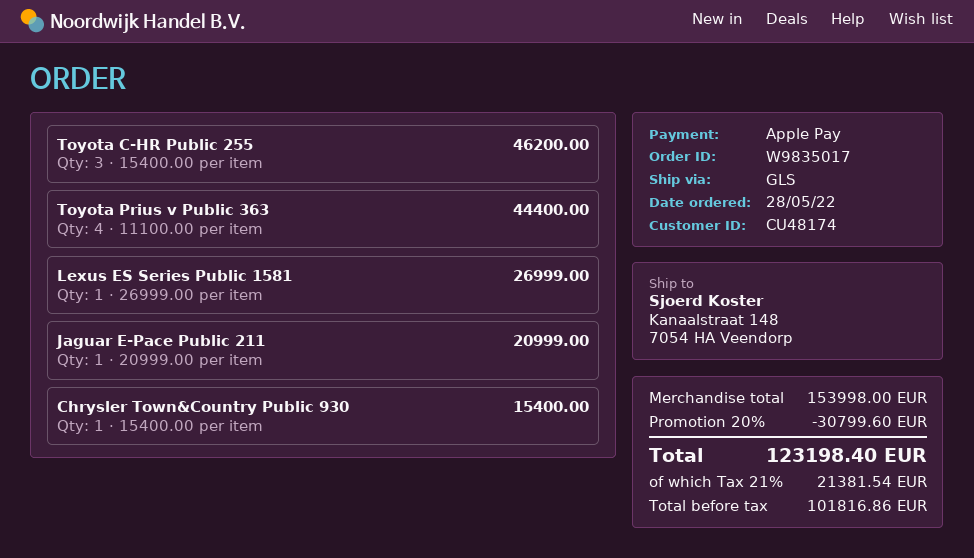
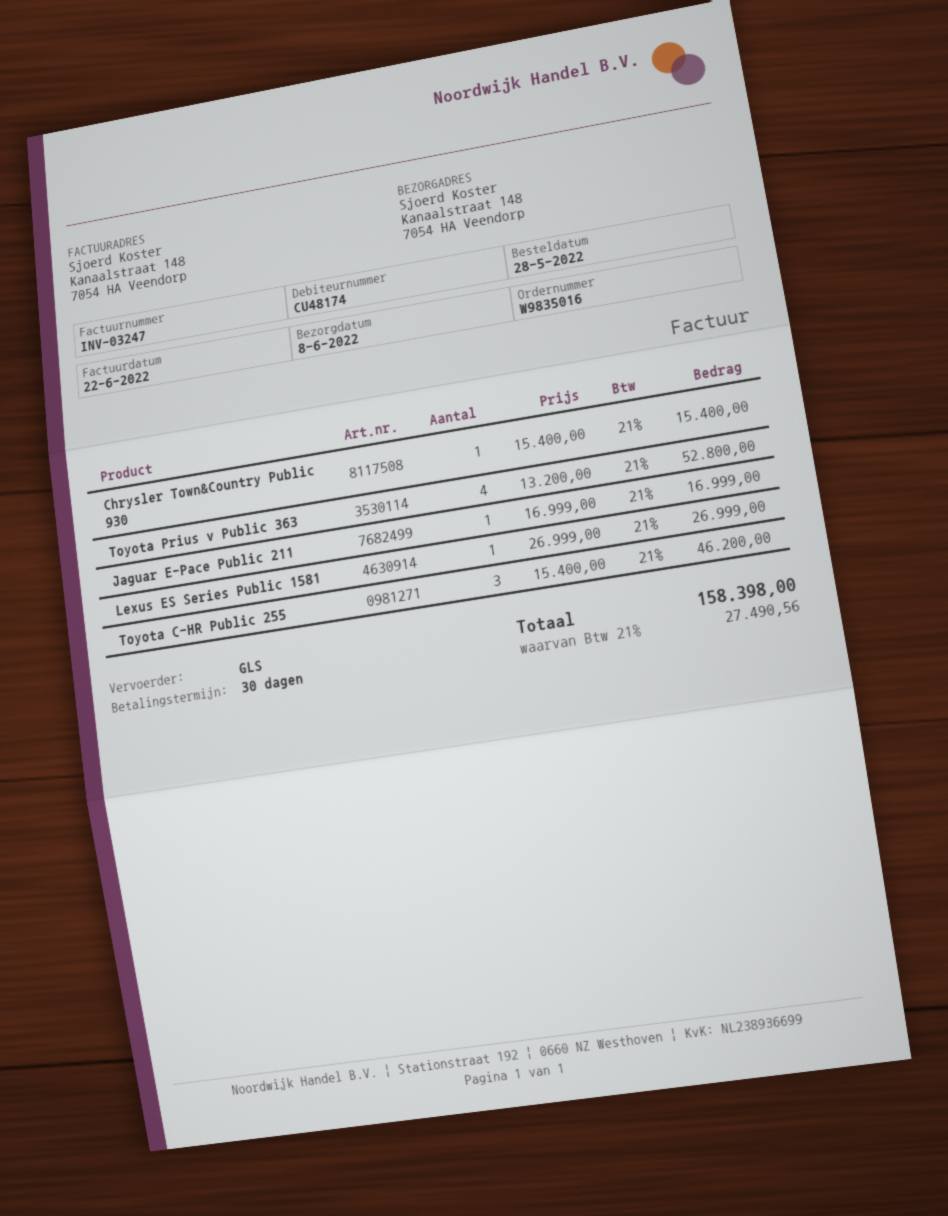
order number: W9835017 -> W9835016
Toyota Prius v Public 363: 4 x 11100.00 = 44400.00 -> 4 x 13200.00 = 52800.00
Jaguar E-Pace Public 211: 1 x 20999.00 = 20999.00 -> 1 x 16999.00 = 16999.00
discount: 20% = 30799.60 -> none
tax: 21% = 21381.54 -> 21% = 27490.56
total: 123198.40 -> 158398.00

